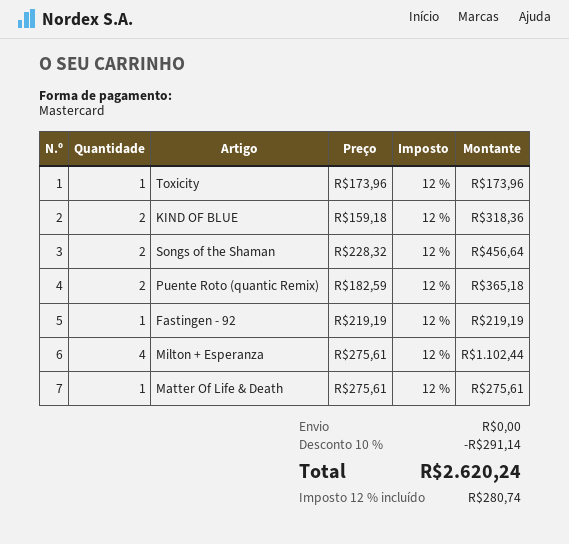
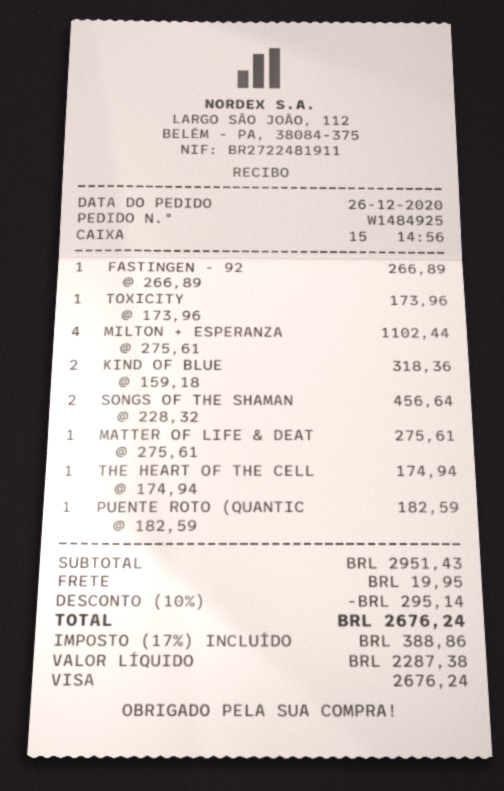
payment method: Mastercard -> Visa
Puente Roto (quantic Remix): 2 x 182.59 = 365.18 -> 1 x 182.59 = 182.59
Fastingen - 92: 1 x 219.19 = 219.19 -> 1 x 266.89 = 266.89
THE HEART OF THE CELL: none -> 1 x 174.94 = 174.94
discount: 10% = 291.14 -> 10% = 295.14
shipping: 0.00 -> 19.95
tax: 12% = 280.74 -> 17% = 388.86
total: 2620.24 -> 2676.24

